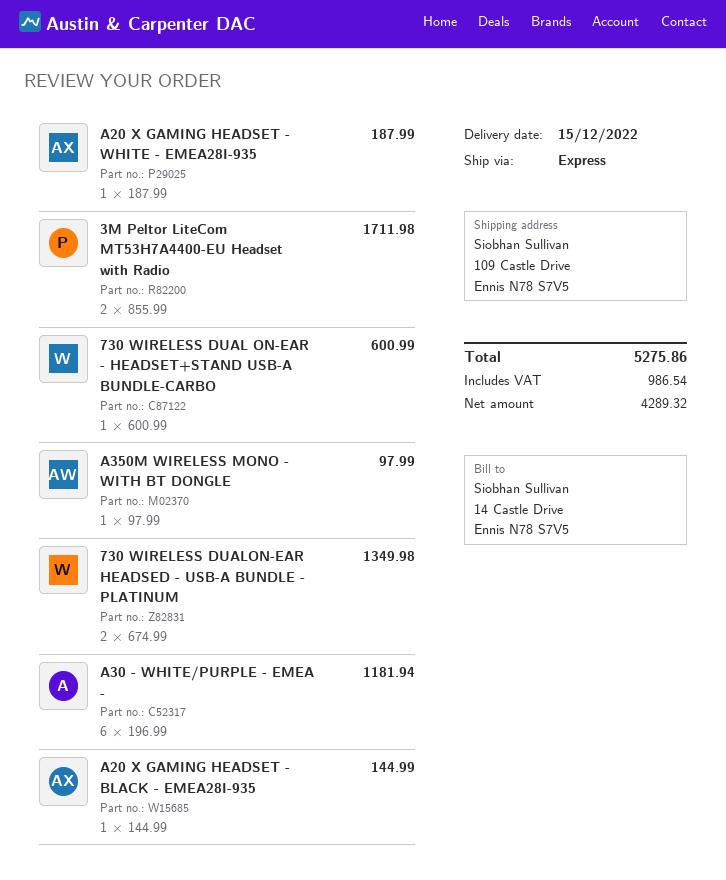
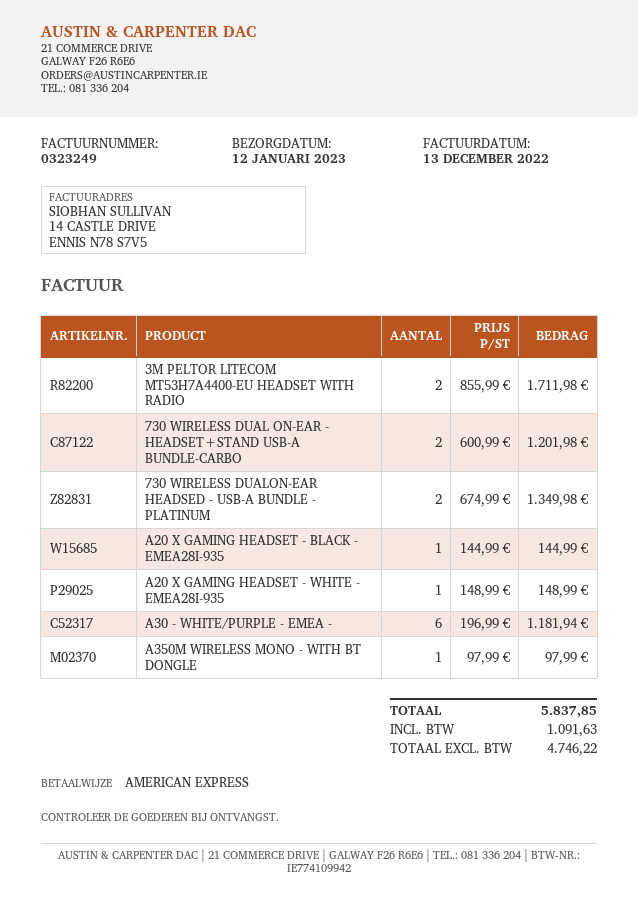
delivery date: 2022-12-15 -> 2023-01-12
A20 X GAMING HEADSET - WHITE - EMEA28I-935: 1 x 187.99 = 187.99 -> 1 x 148.99 = 148.99
730 WIRELESS DUAL ON-EAR - HEADSET+STAND USB-A BUNDLE-CARBO: 1 x 600.99 = 600.99 -> 2 x 600.99 = 1201.98
net: 4289.32 -> 4746.22
tax: 986.54 -> 1091.63
total: 5275.86 -> 5837.85

